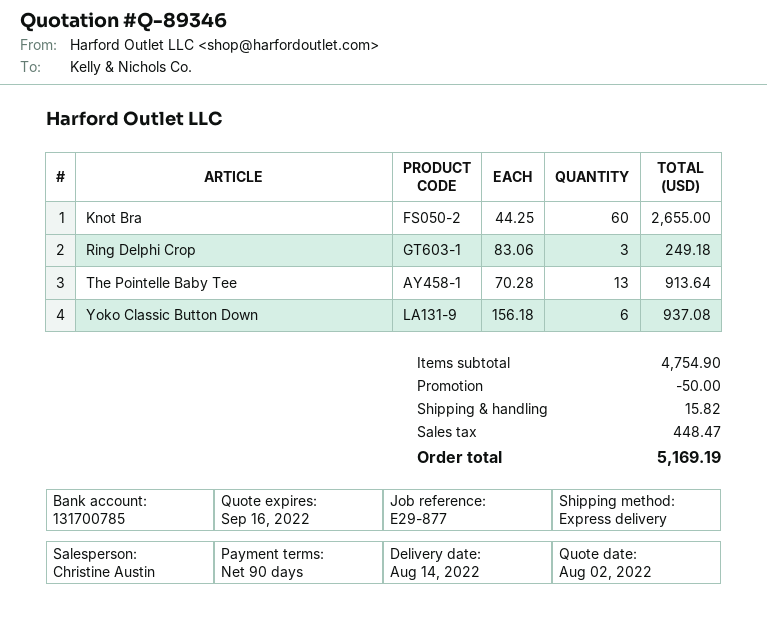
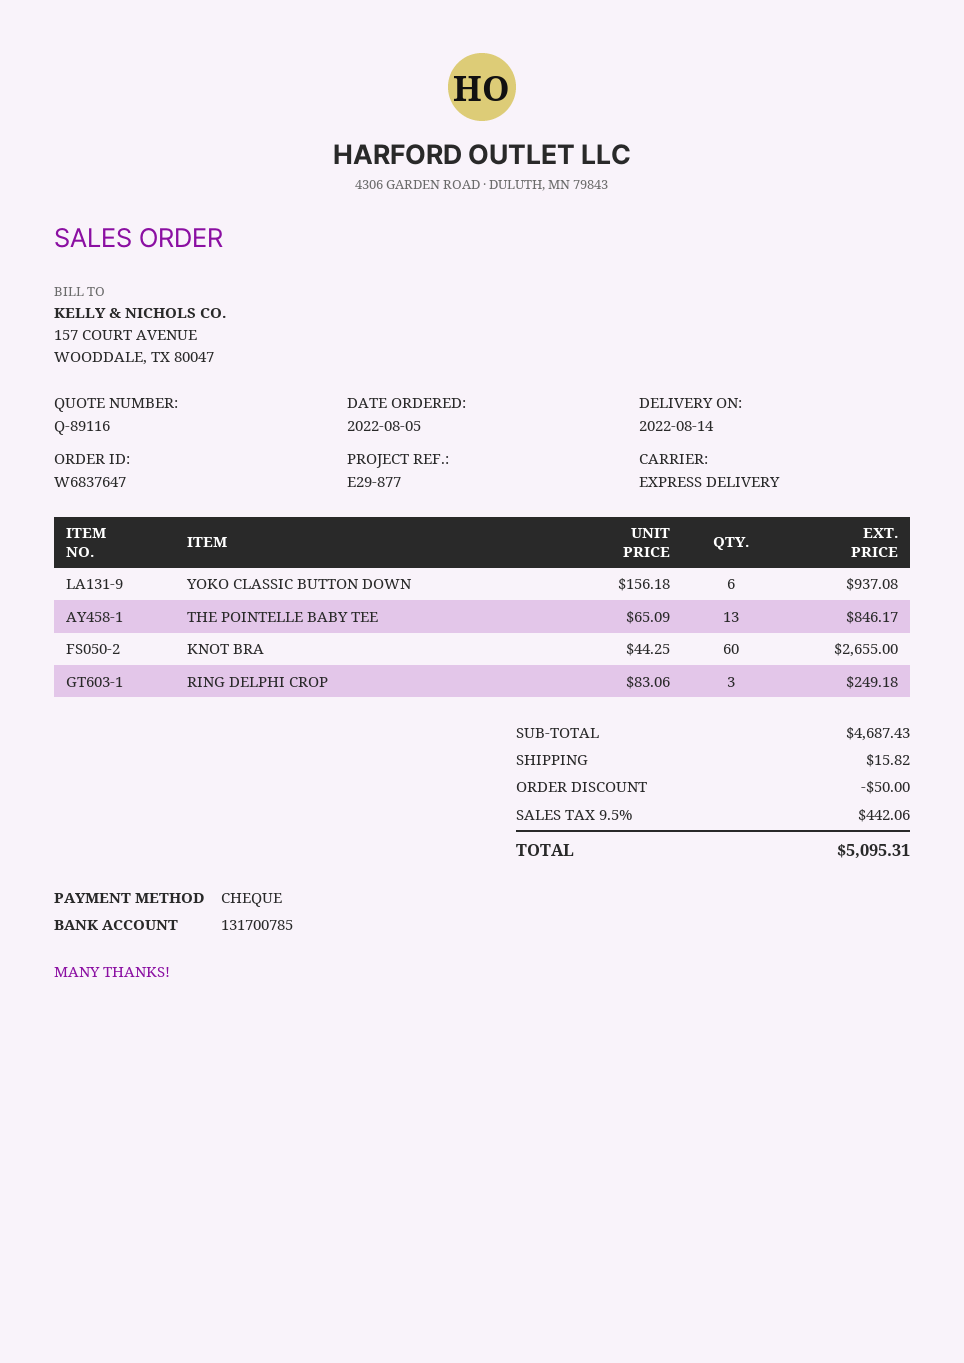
quote number: Q-89346 -> Q-89116
The Pointelle Baby Tee: 13 x 70.28 = 913.64 -> 13 x 65.09 = 846.17
subtotal: 4754.90 -> 4687.43
tax: 448.47 -> 442.06
total: 5169.19 -> 5095.31

